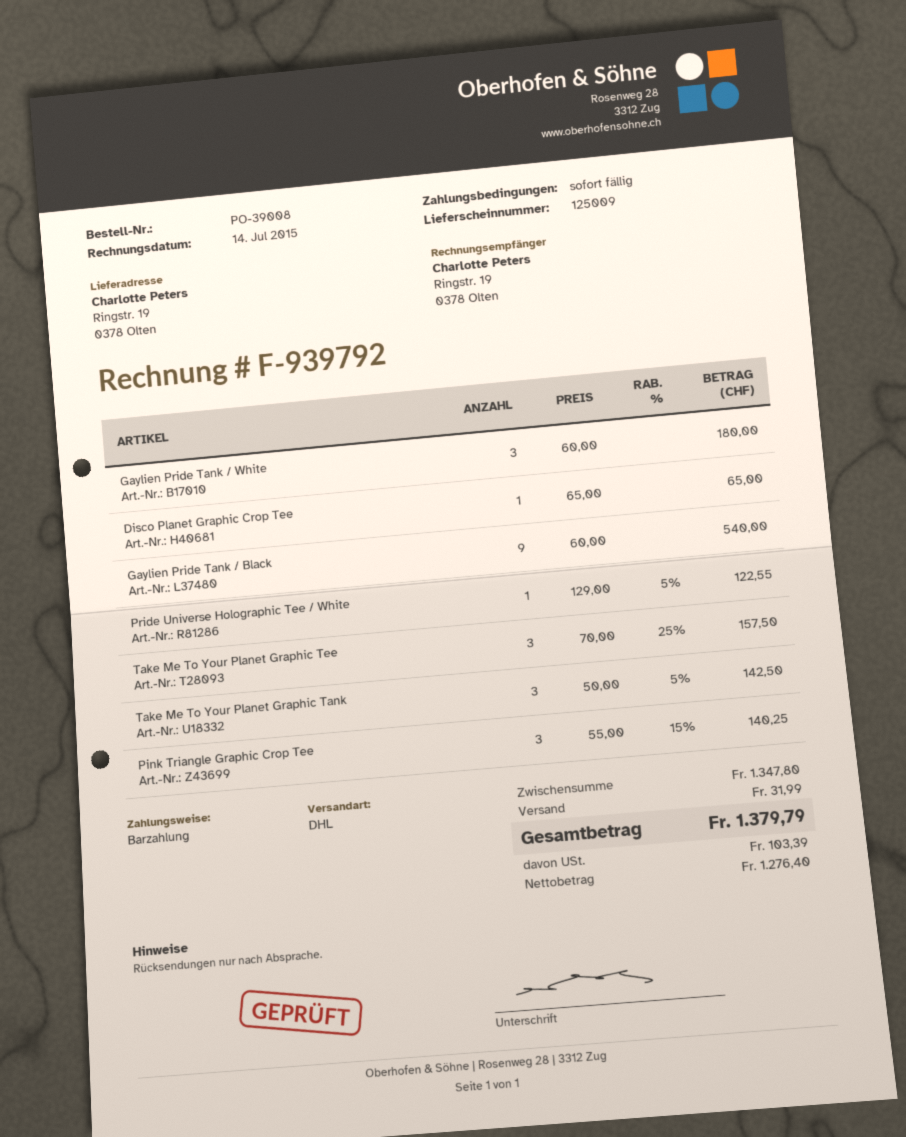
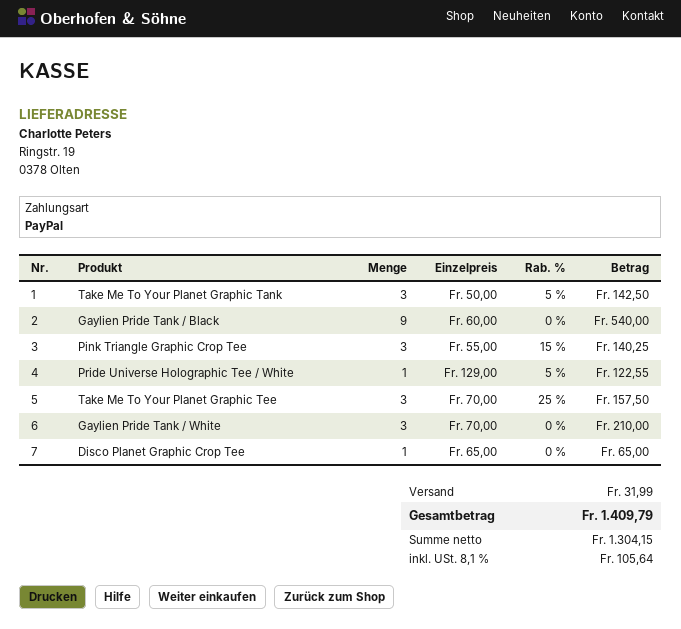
payment method: cash -> PayPal
Gaylien Pride Tank / White: 3 x 60.00 = 180.00 -> 3 x 70.00 = 210.00
net: 1276.40 -> 1304.15
tax: 103.39 -> 105.64
total: 1379.79 -> 1409.79

